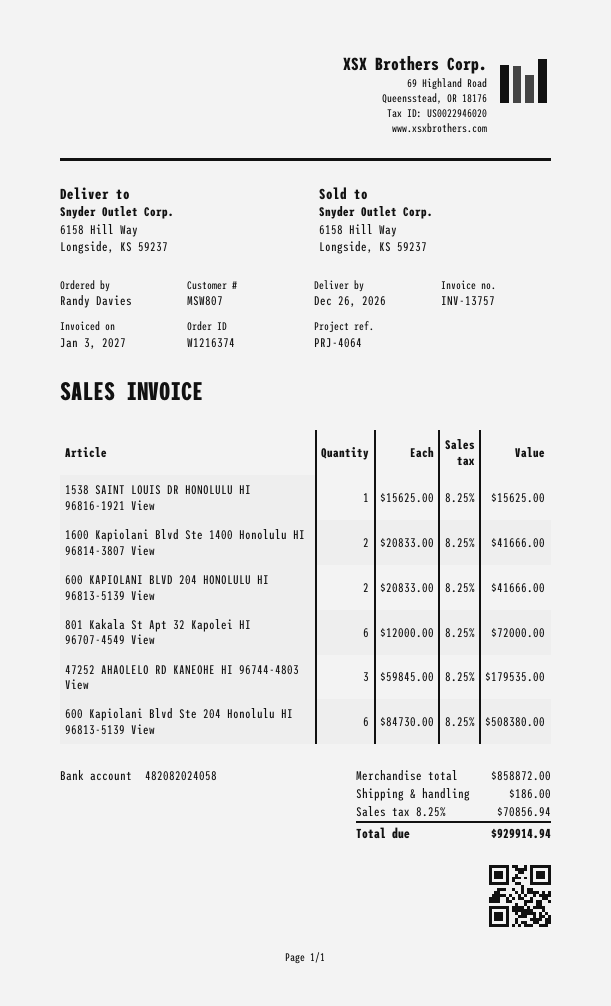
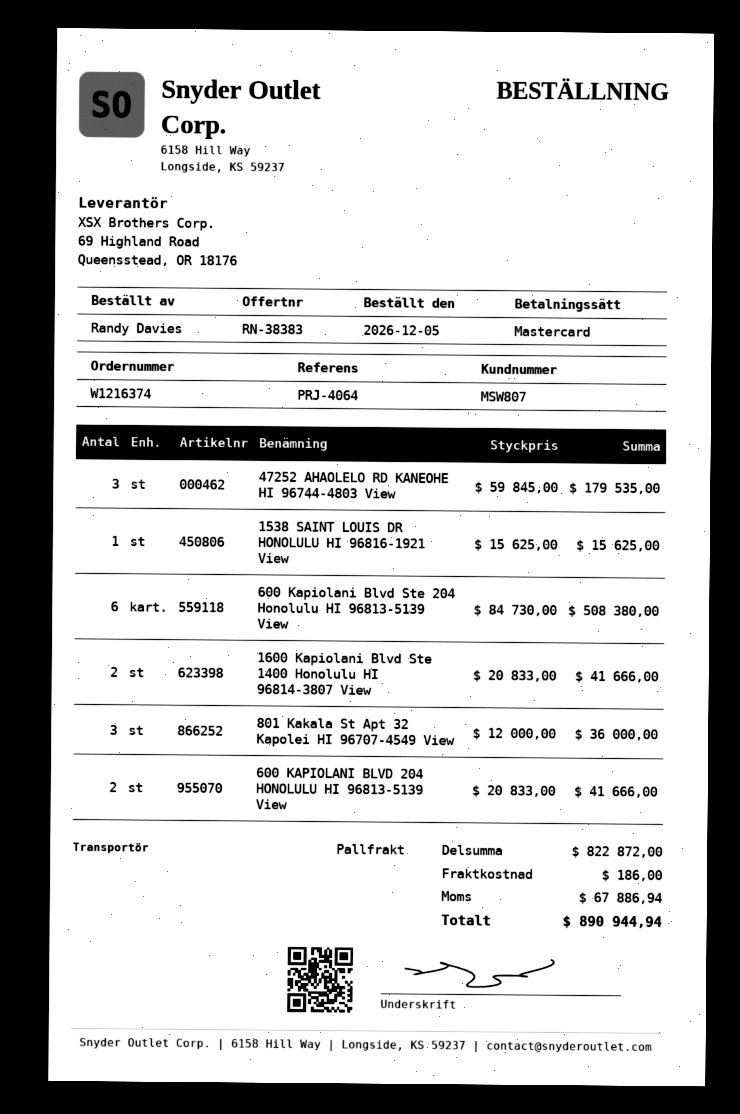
801 Kakala St Apt 32 Kapolei HI 96707-4549 View: 6 x 12000.00 = 72000.00 -> 3 x 12000.00 = 36000.00
subtotal: 858872.00 -> 822872.00
tax: 70856.94 -> 67886.94
total: 929914.94 -> 890944.94

